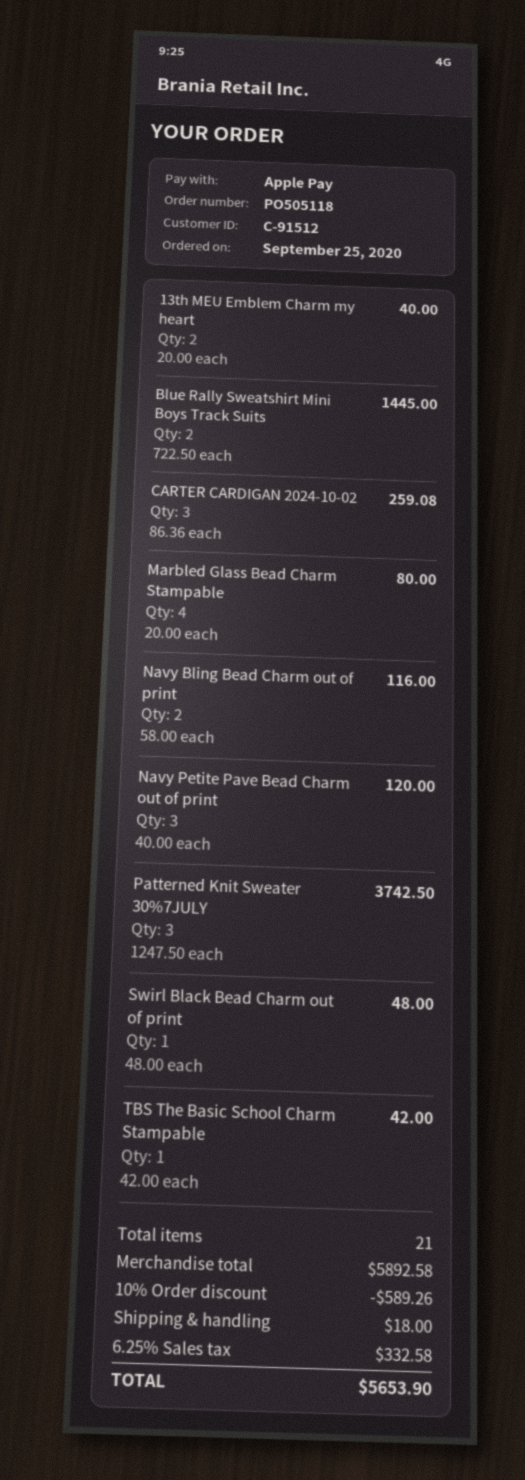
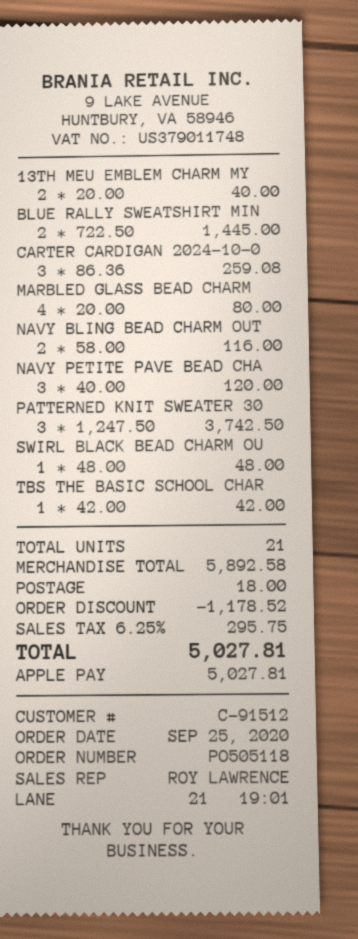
discount: 589.26 -> 1178.52
tax: 6.25% = 332.58 -> 6.25% = 295.75
total: 5653.90 -> 5027.81

